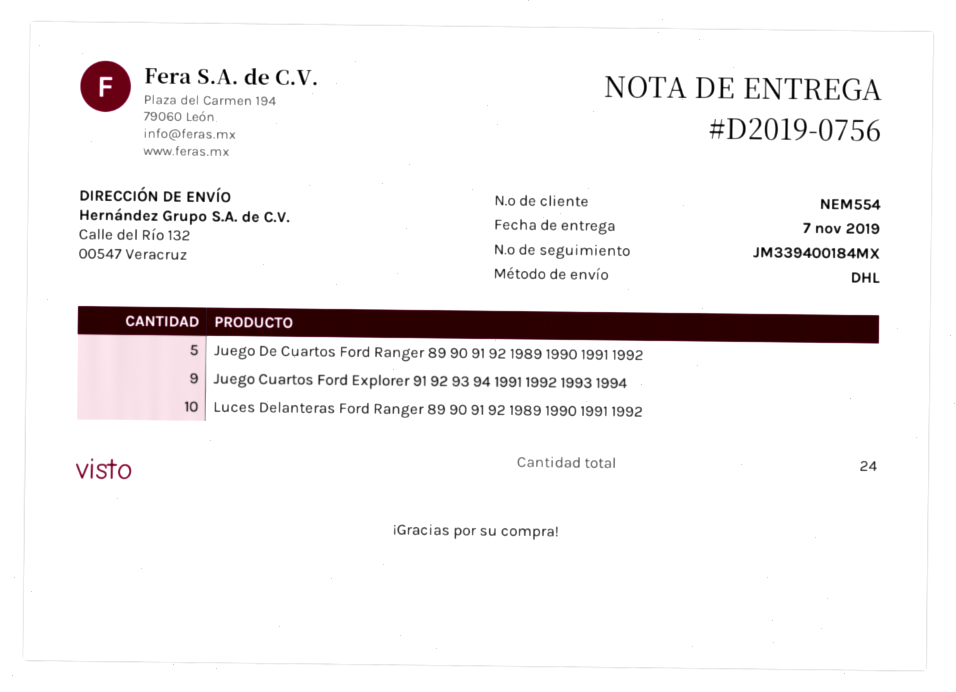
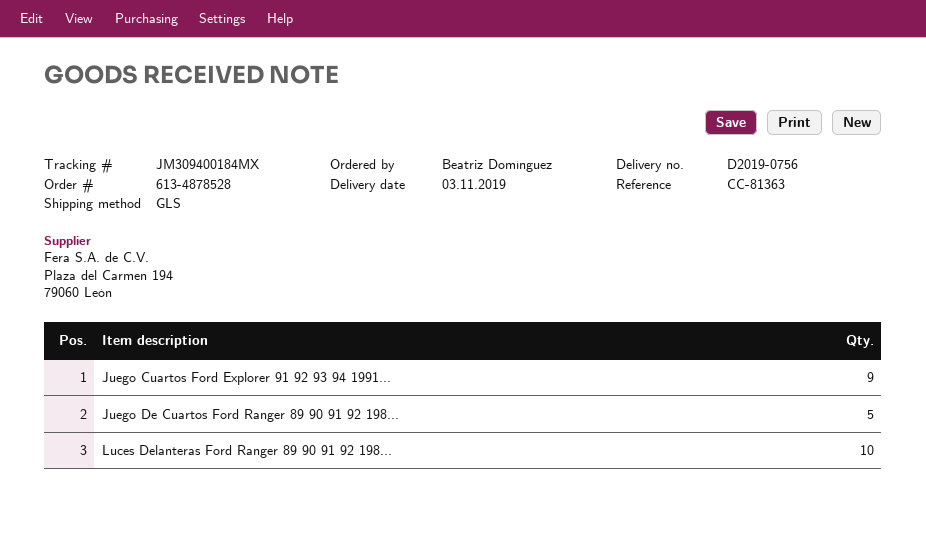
delivery date: 2019-11-07 -> 2019-11-03
shipping method: DHL -> GLS
tracking number: JM339400184MX -> JM309400184MX

